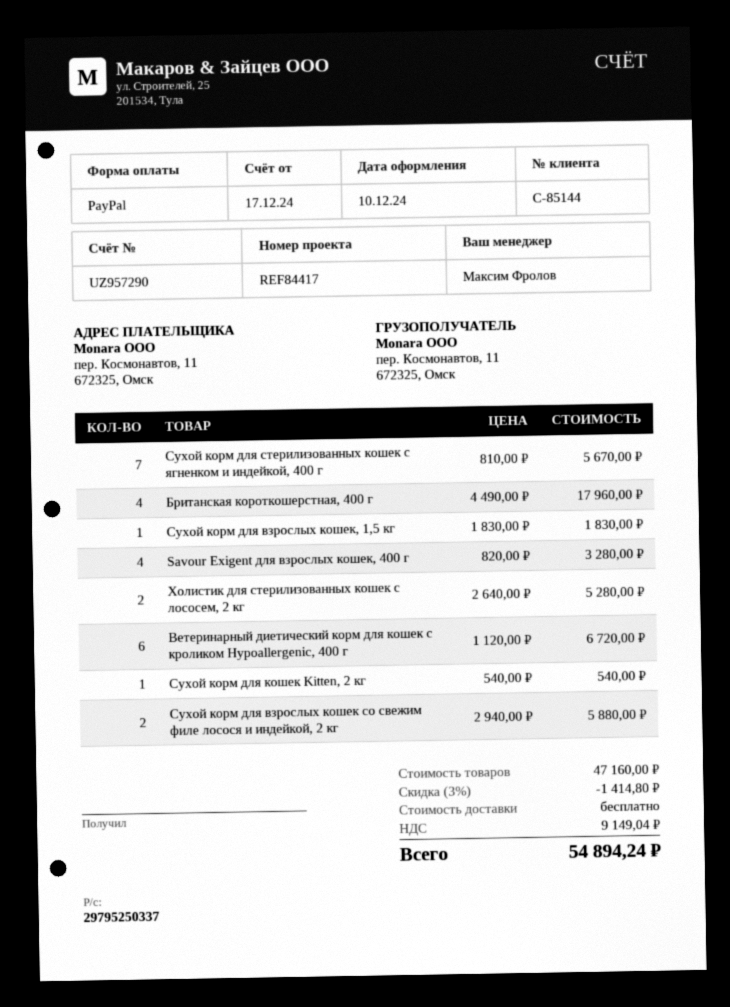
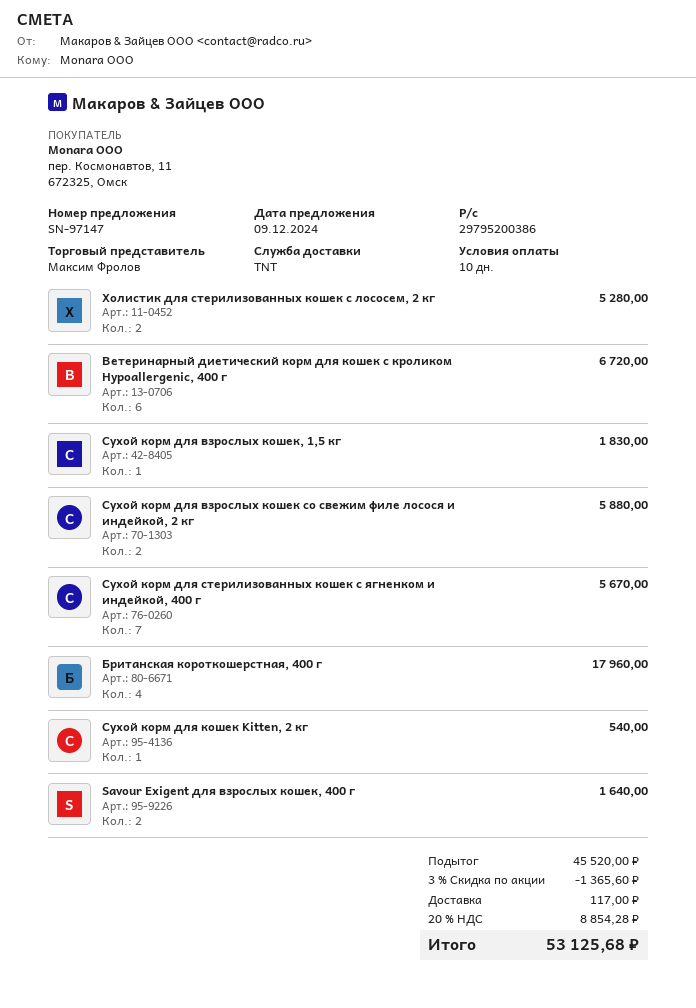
bank account: 29795250337 -> 29795200386
Savour Exigent для взрослых кошек, 400 г: 4 for 3280.00 -> 2 for 1640.00
subtotal: 47160.00 -> 45520.00
discount: 3% = 1414.80 -> 3% = 1365.60
shipping: 0.00 -> 117.00
tax: 9149.04 -> 8854.28
total: 54894.24 -> 53125.68

